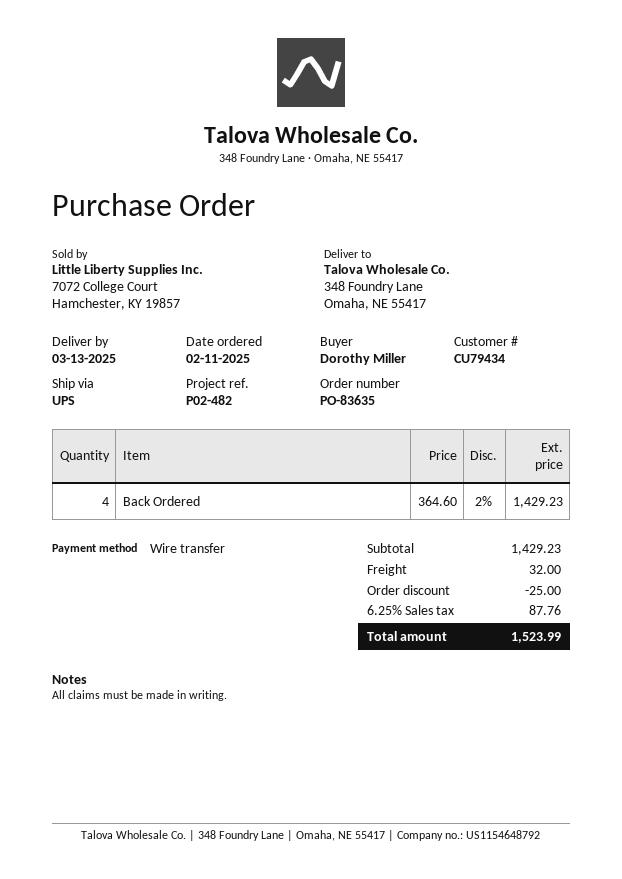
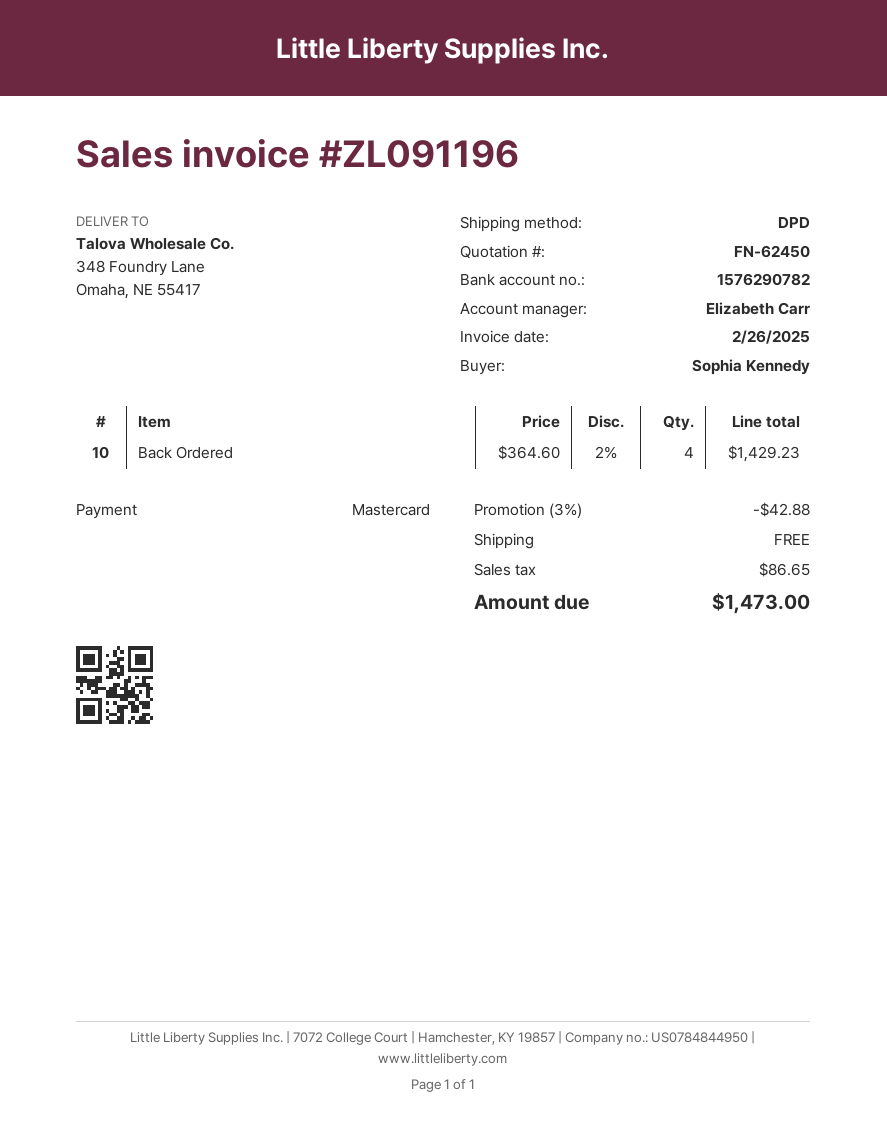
ordered by: Dorothy Miller -> Sophia Kennedy
payment method: bank transfer -> Mastercard
shipping method: UPS -> DPD
discount: 25.00 -> 42.88
shipping: 32.00 -> 0.00
tax: 87.76 -> 86.65
total: 1523.99 -> 1473.00

